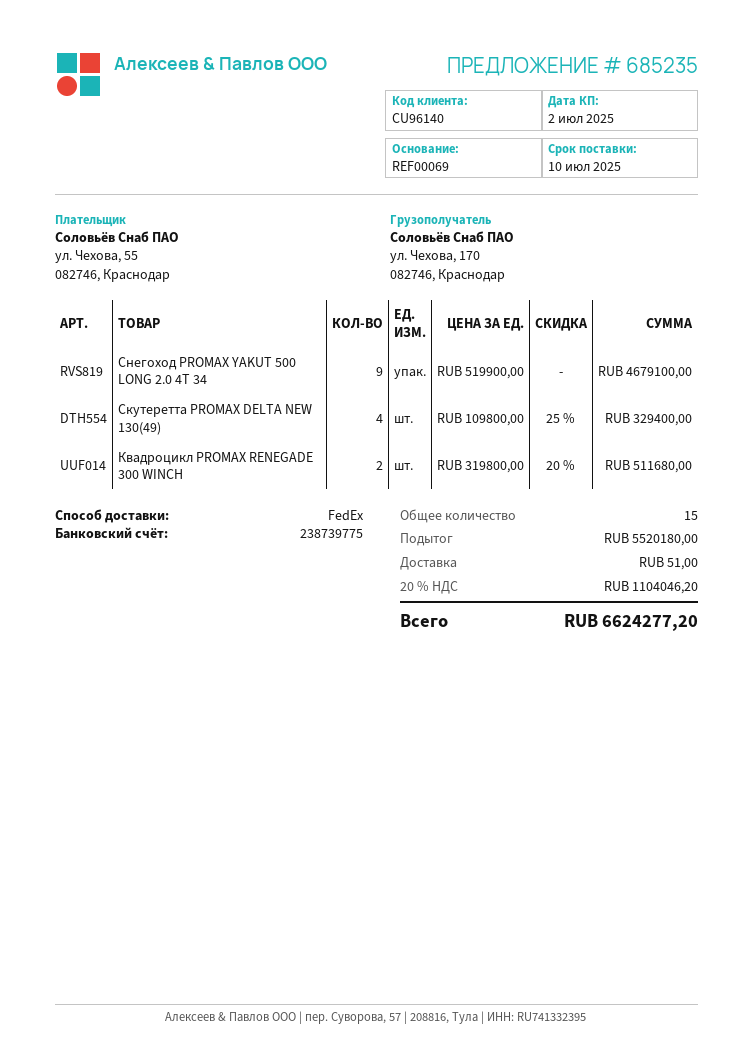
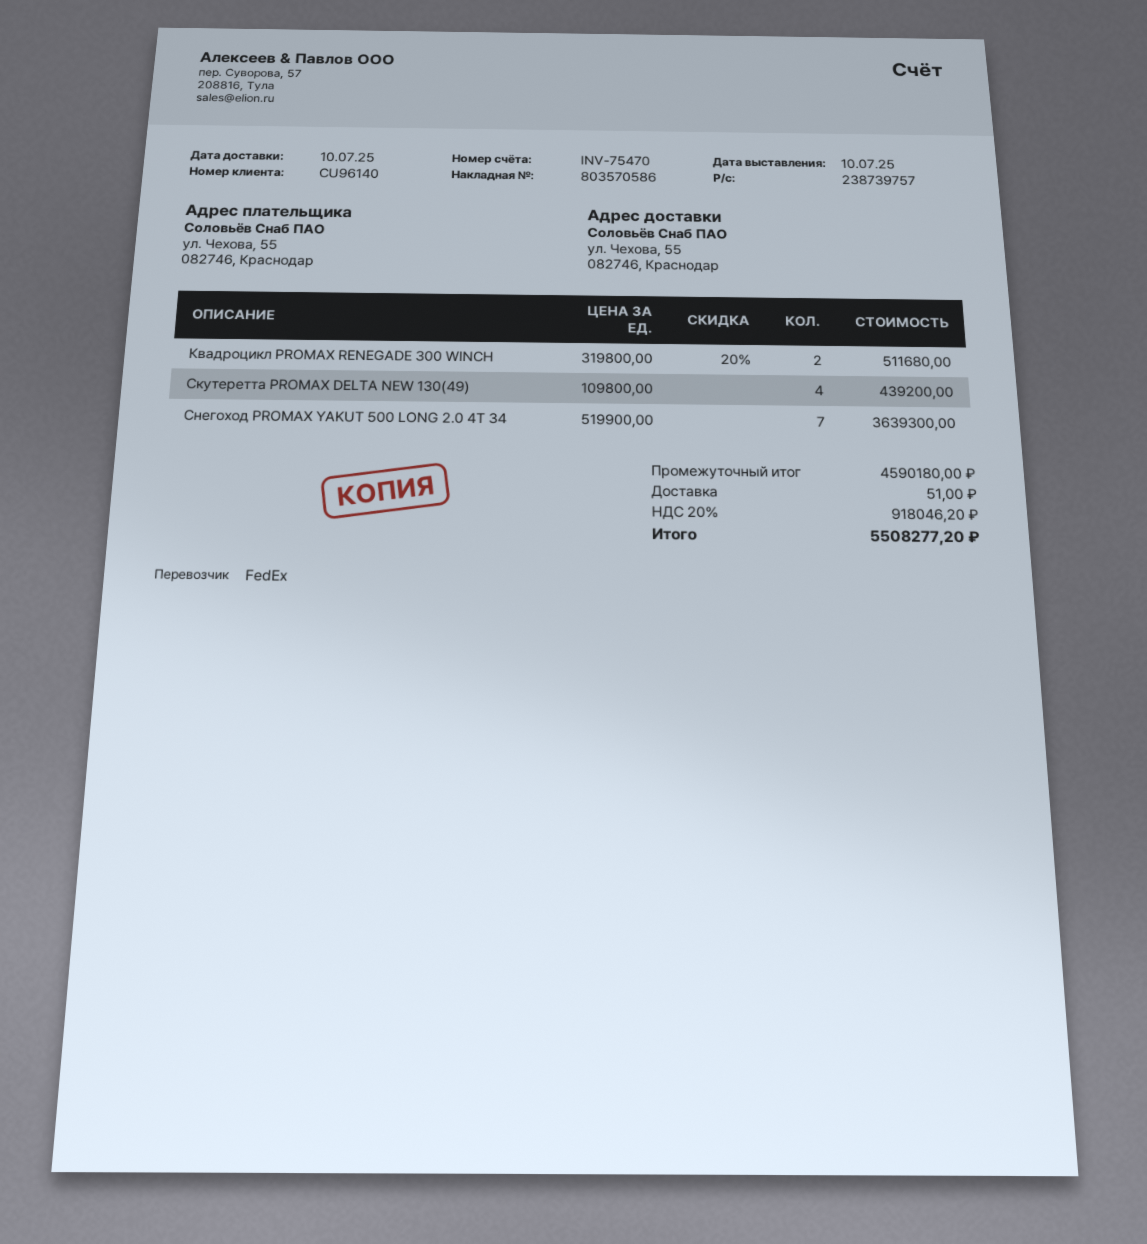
bank account: 238739775 -> 238739757
ship to: ул. Чехова, 170, 082746, Краснодар -> ул. Чехова, 55, 082746, Краснодар
Снегоход PROMAX YAKUT 500 LONG 2.0 4T 34: 9 x 519900.00 = 4679100.00 -> 7 x 519900.00 = 3639300.00
Скутеретта PROMAX DELTA NEW 130(49): 4 x 109800.00 - 25% = 329400.00 -> 4 x 109800.00 = 439200.00
subtotal: 5520180.00 -> 4590180.00
tax: 20% = 1104046.20 -> 20% = 918046.20
total: 6624277.20 -> 5508277.20

